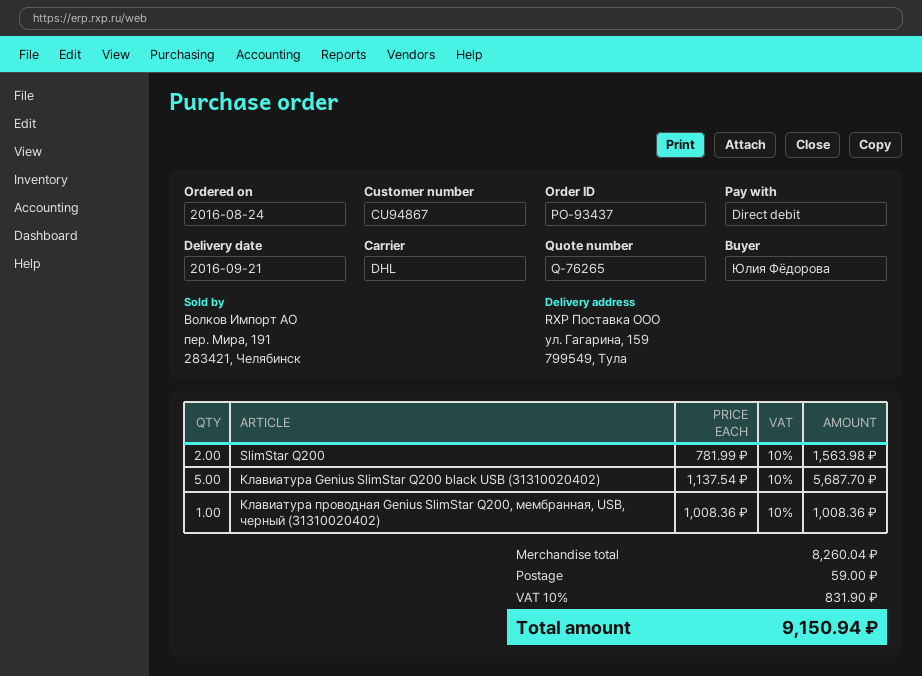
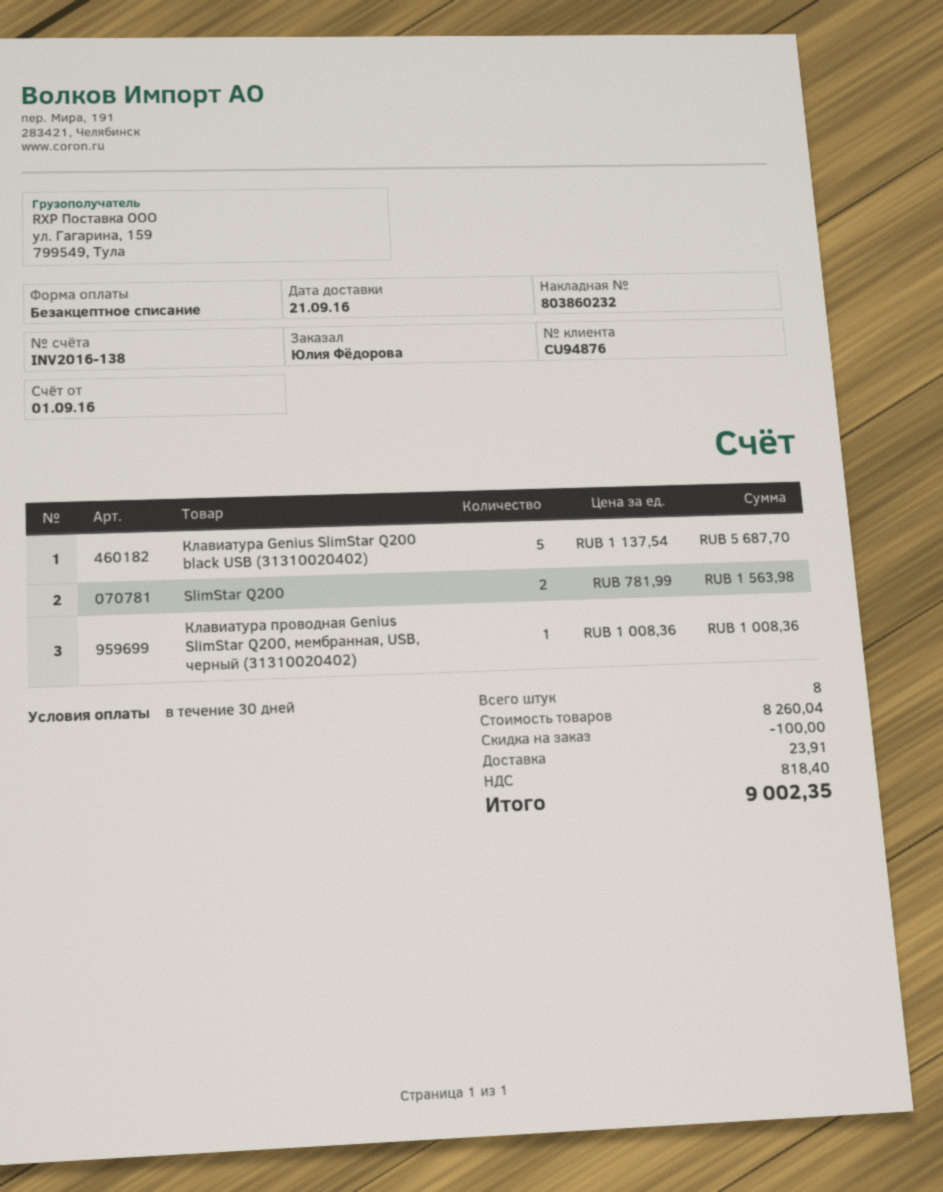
customer number: CU94867 -> CU94876
discount: none -> 100.00
shipping: 59.00 -> 23.91
tax: 831.90 -> 818.40
total: 9150.94 -> 9002.35

